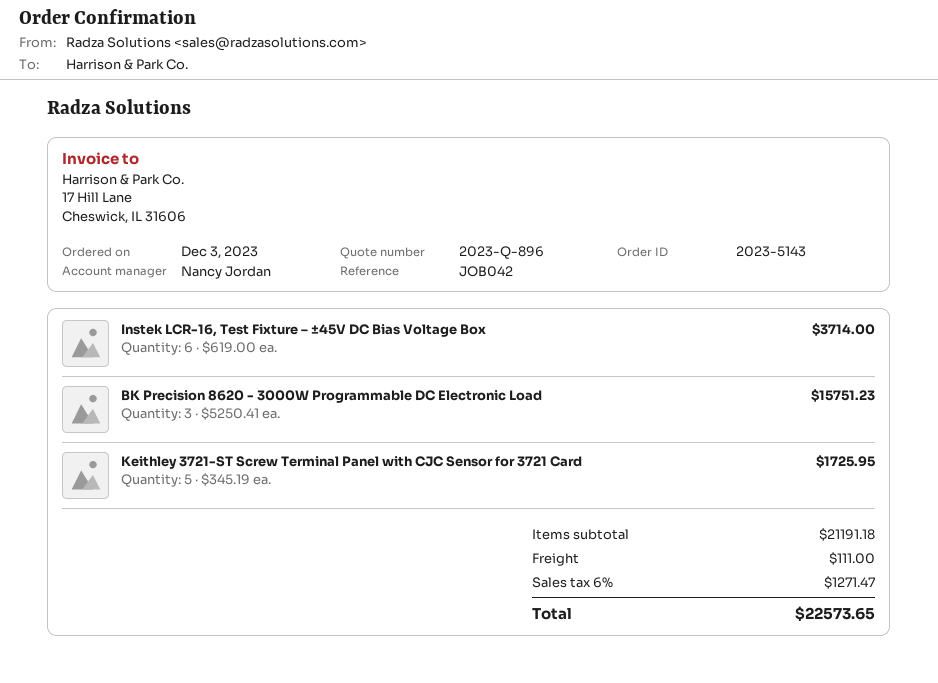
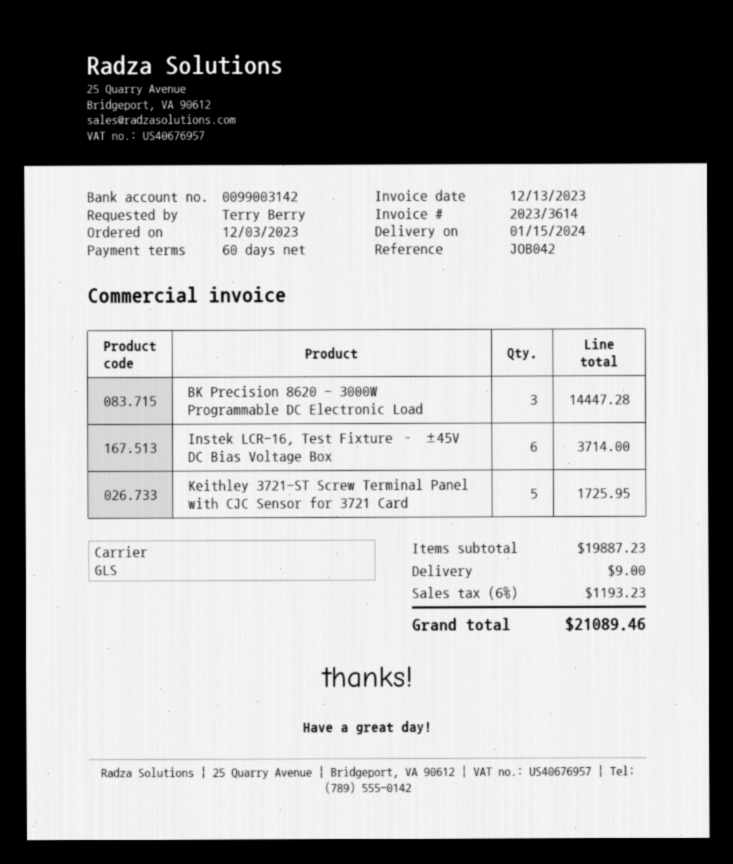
BK Precision 8620 - 3000W Programmable DC Electronic Load: 3 for 15751.23 -> 3 for 14447.28
subtotal: 21191.18 -> 19887.23
shipping: 111.00 -> 9.00
tax: 6% = 1271.47 -> 6% = 1193.23
total: 22573.65 -> 21089.46

